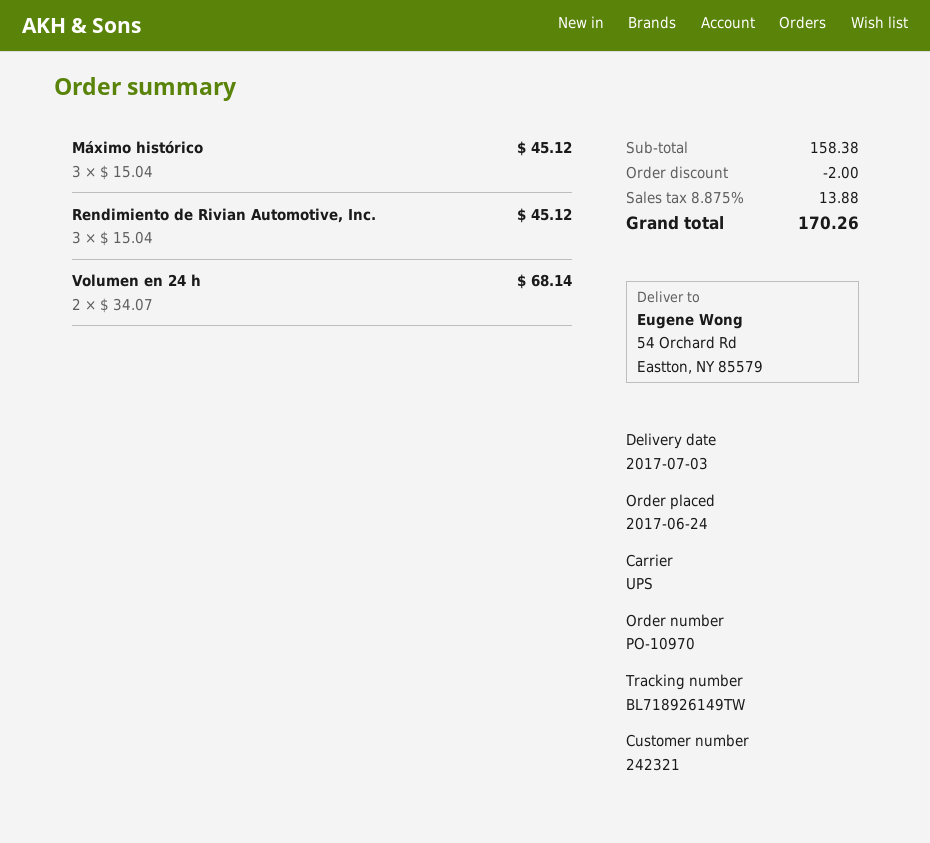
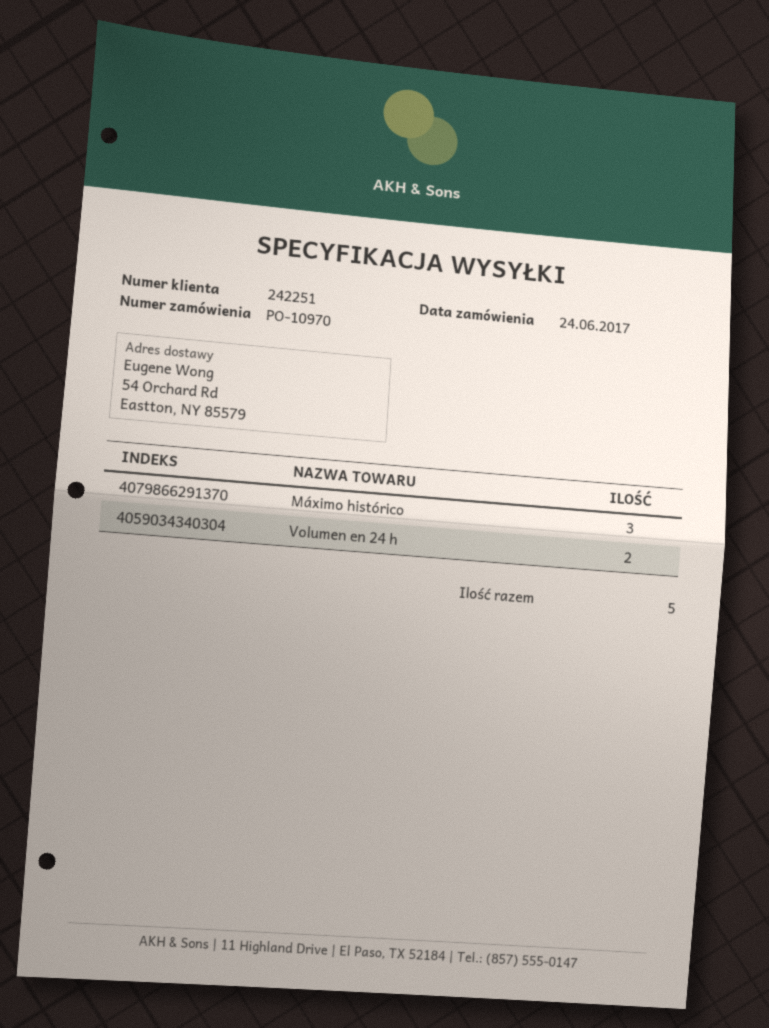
customer number: 242321 -> 242251
Rendimiento de Rivian Automotive, Inc.: 3 -> none

